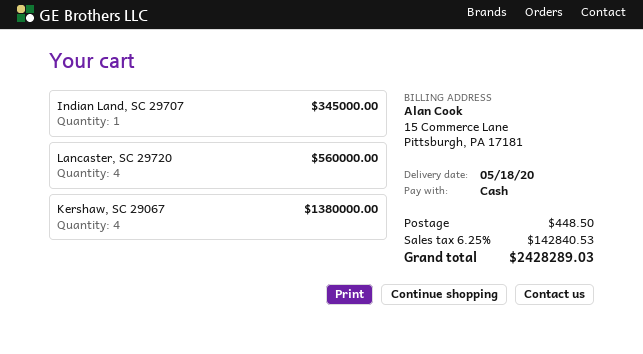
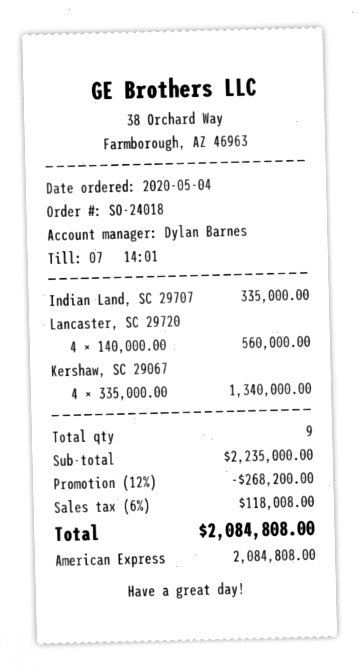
payment method: cash -> American Express
Indian Land, SC 29707: 1 for 345000.00 -> 1 for 335000.00
Kershaw, SC 29067: 4 for 1380000.00 -> 4 for 1340000.00
discount: none -> 12% = 268200.00
shipping: 448.50 -> none
tax: 6.25% = 142840.53 -> 6% = 118008.00
total: 2428289.03 -> 2084808.00

